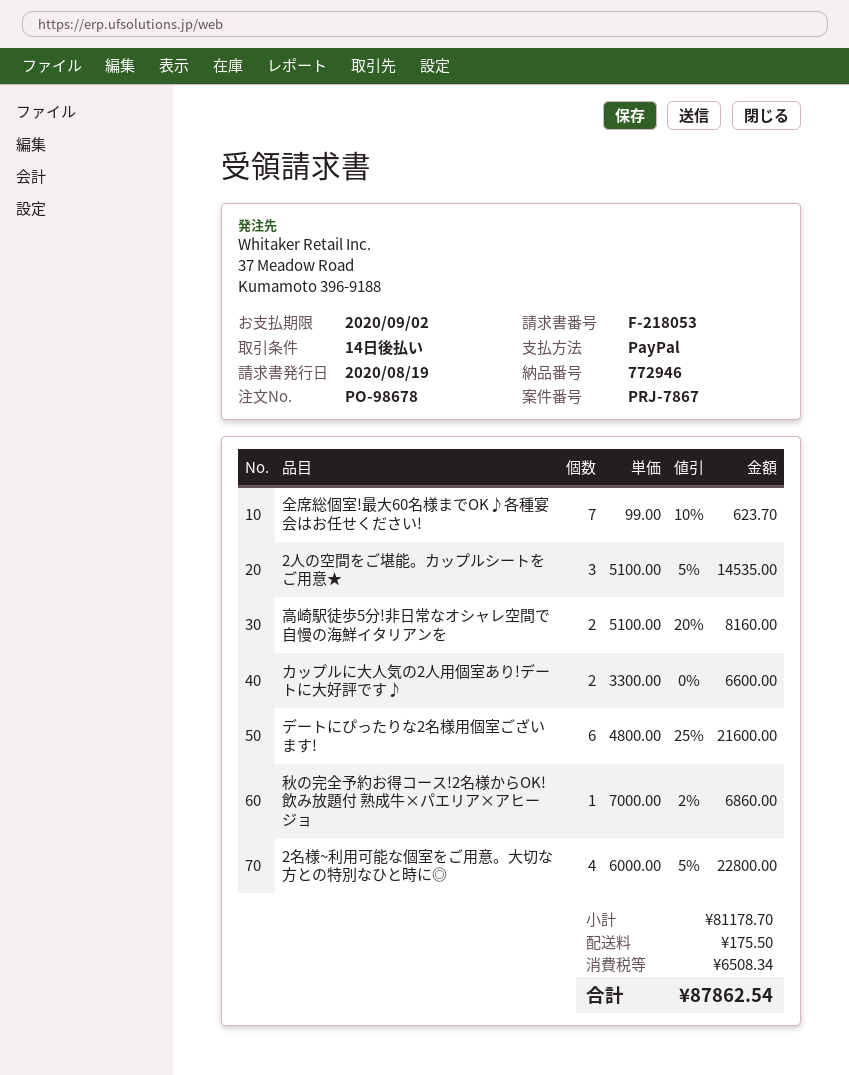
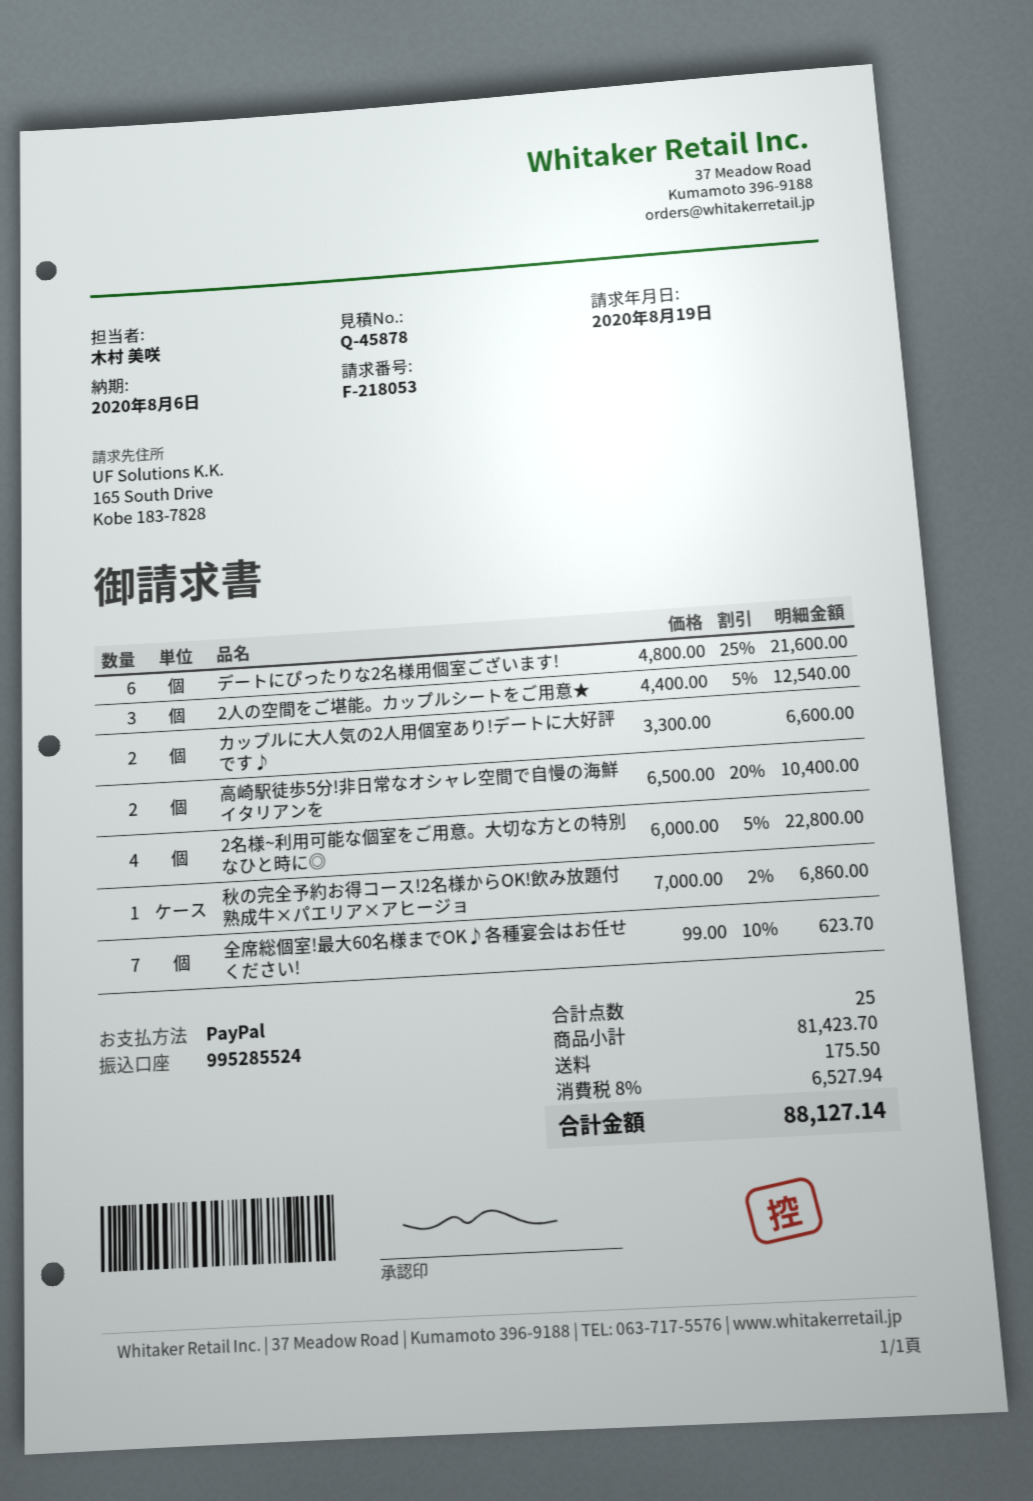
2人の空間をご堪能。カップルシートをご用意★: 3 x 5100.00 - 5% = 14535.00 -> 3 x 4400.00 - 5% = 12540.00
高崎駅徒歩5分!非日常なオシャレ空間で自慢の海鮮イタリアンを: 2 x 5100.00 - 20% = 8160.00 -> 2 x 6500.00 - 20% = 10400.00
subtotal: 81178.70 -> 81423.70
tax: 6508.34 -> 6527.94
total: 87862.54 -> 88127.14

